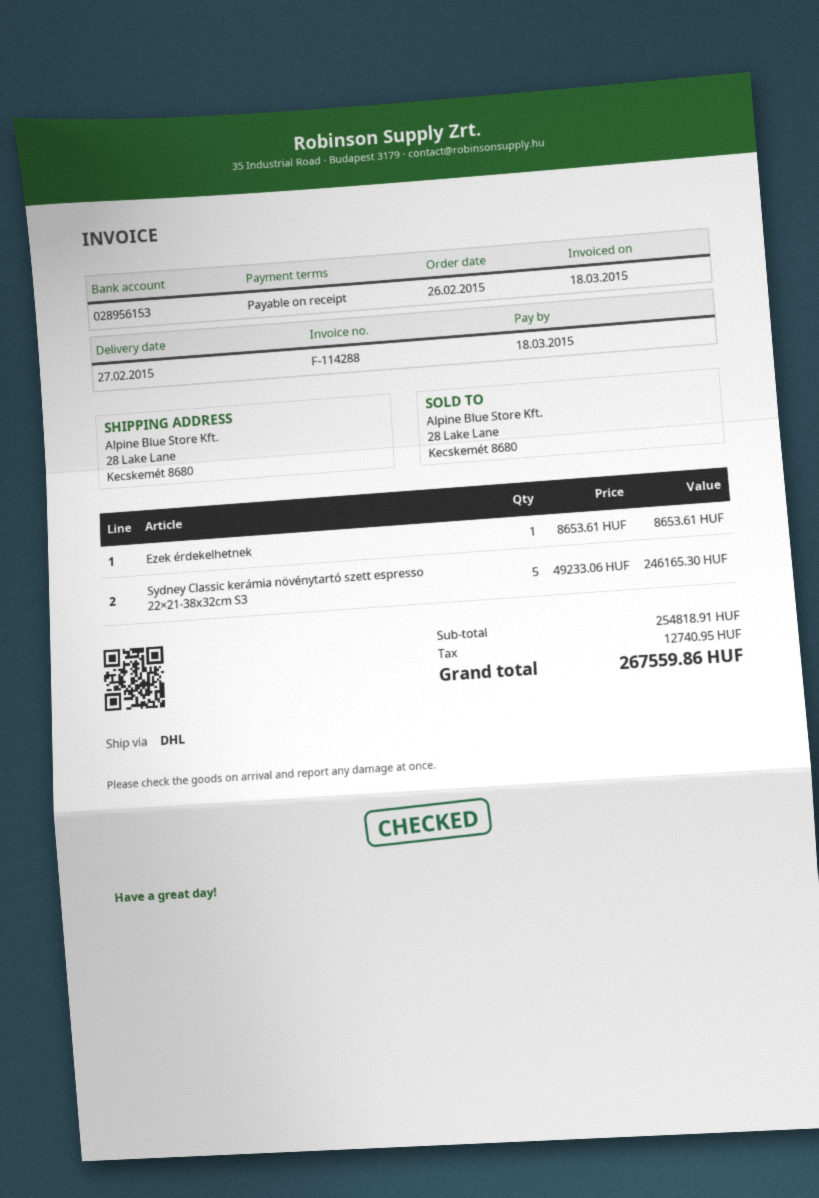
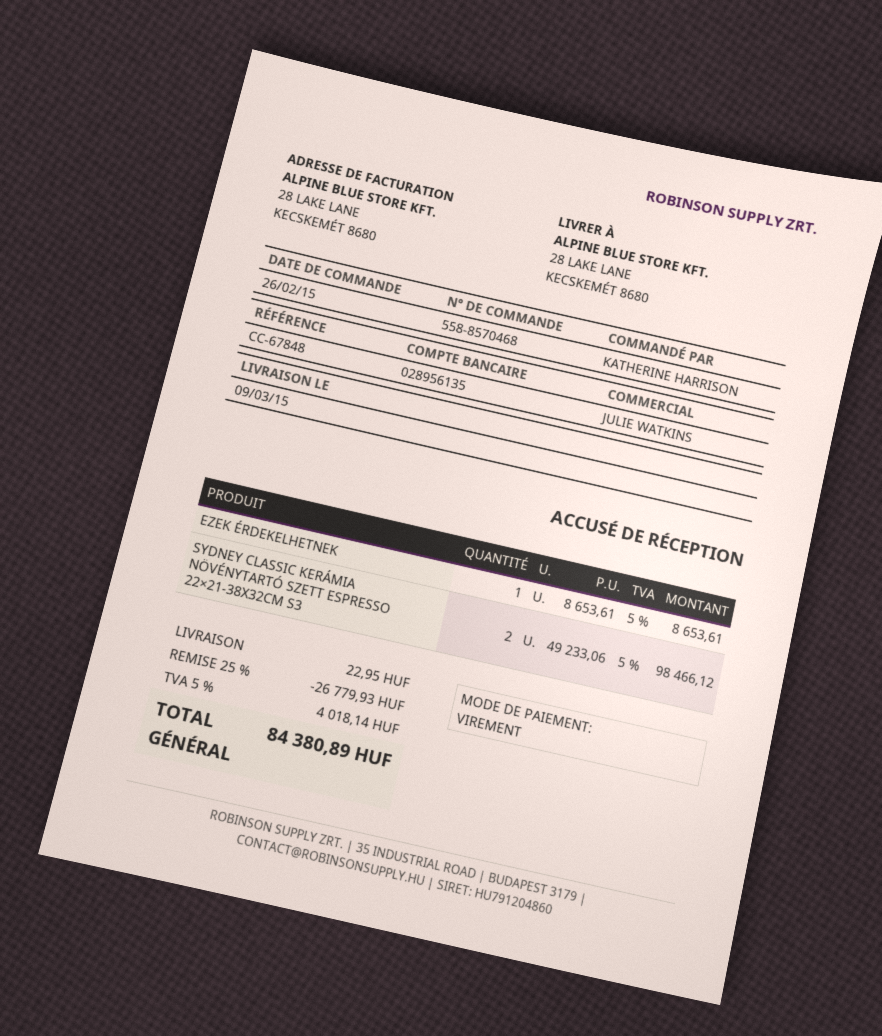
delivery date: 2015-02-27 -> 2015-03-09
bank account: 028956153 -> 028956135
Sydney Classic kerámia növénytartó szett espresso 22×21-38x32cm S3: 5 x 49233.06 = 246165.30 -> 2 x 49233.06 = 98466.12
discount: none -> 25% = 26779.93
shipping: none -> 22.95
tax: 12740.95 -> 4018.14
total: 267559.86 -> 84380.89

